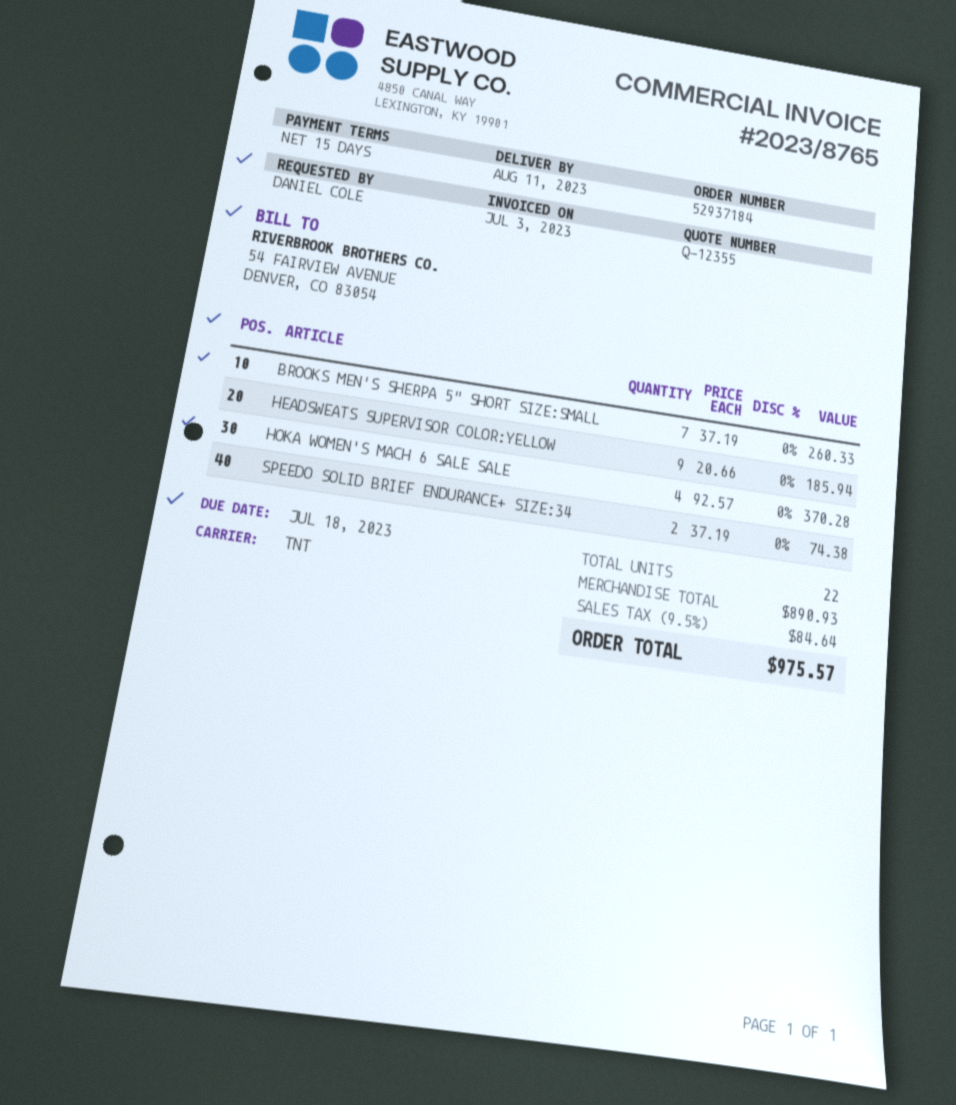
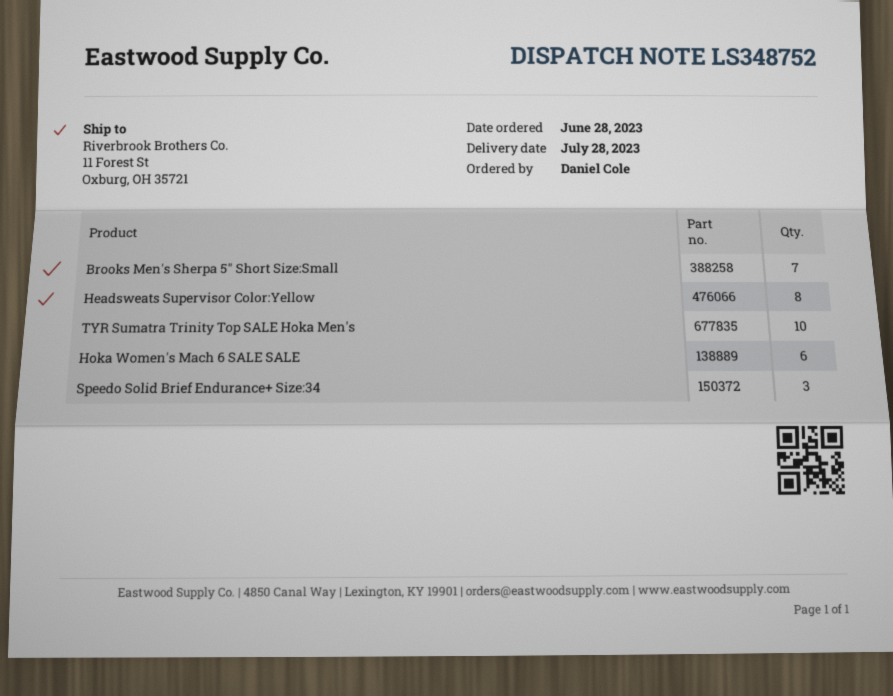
delivery date: 2023-08-11 -> 2023-07-28
HEADSWEATS SUPERVISOR COLOR:YELLOW: 9 -> 8
HOKA WOMEN'S MACH 6 SALE SALE: 4 -> 6
SPEEDO SOLID BRIEF ENDURANCE+ SIZE:34: 2 -> 3
TYR Sumatra Trinity Top SALE Hoka Men's: none -> 10

